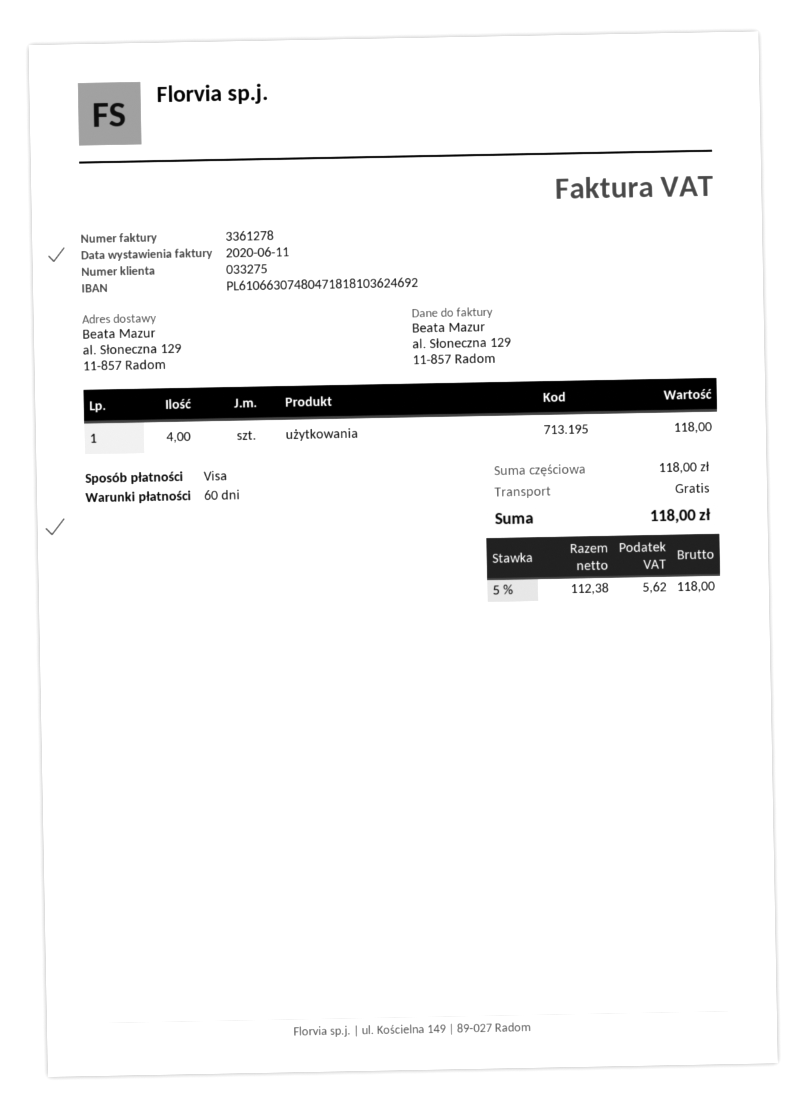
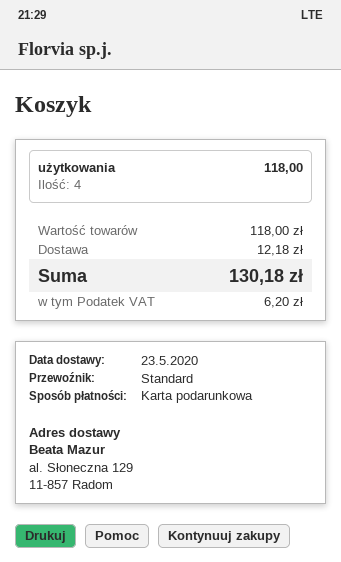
payment method: Visa -> gift card
shipping: 0.00 -> 12.18
tax: 5.62 -> 6.20
total: 118.00 -> 130.18

